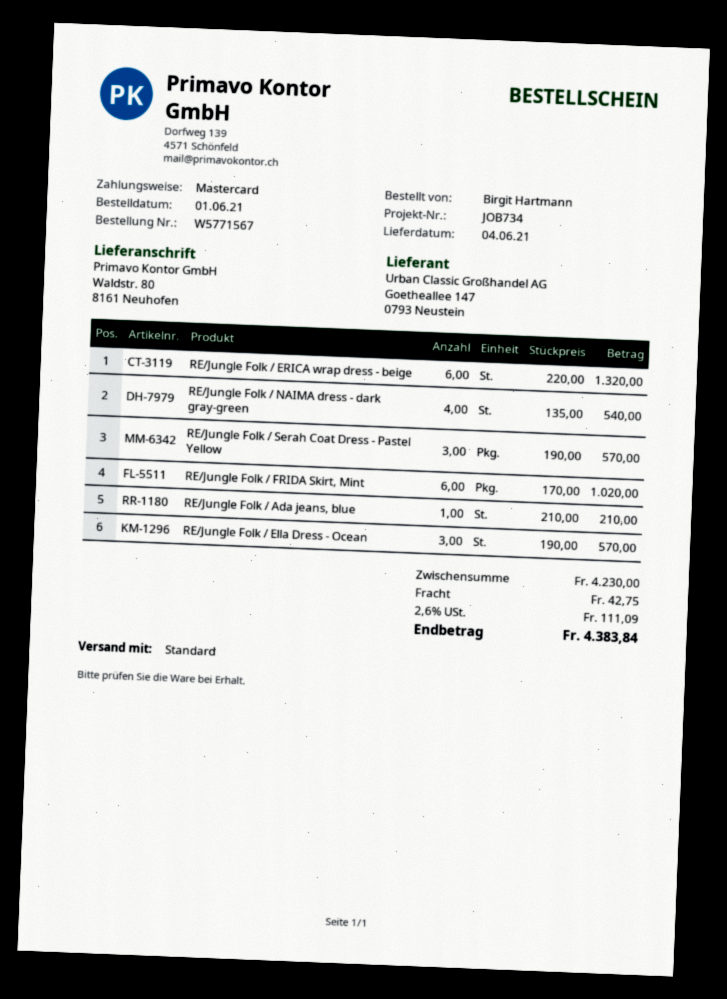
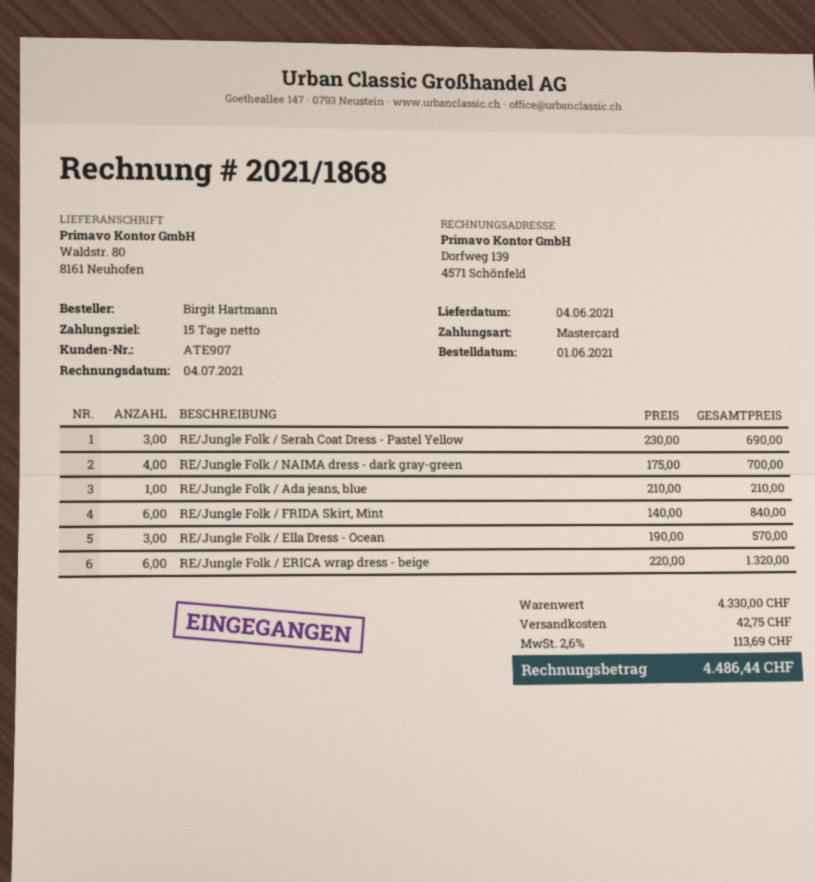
RE/Jungle Folk / NAIMA dress - dark gray-green: 4 x 135.00 = 540.00 -> 4 x 175.00 = 700.00
RE/Jungle Folk / Serah Coat Dress - Pastel Yellow: 3 x 190.00 = 570.00 -> 3 x 230.00 = 690.00
RE/Jungle Folk / FRIDA Skirt, Mint: 6 x 170.00 = 1020.00 -> 6 x 140.00 = 840.00
subtotal: 4230.00 -> 4330.00
tax: 2.6% = 111.09 -> 2.6% = 113.69
total: 4383.84 -> 4486.44

